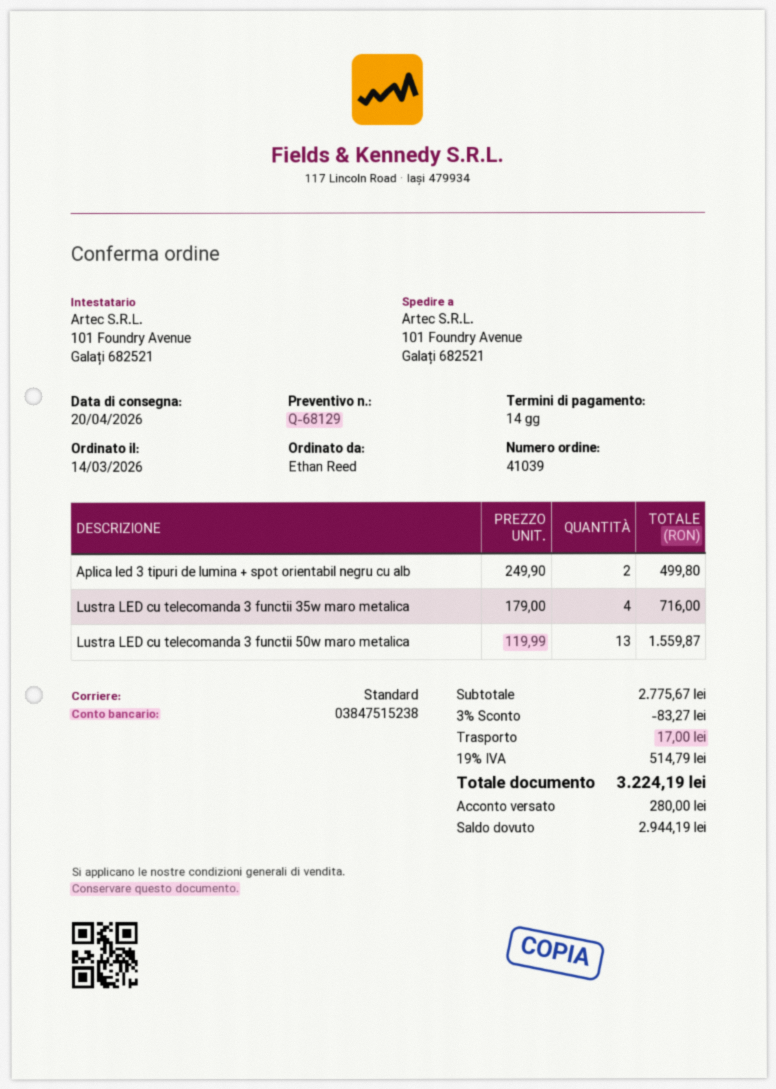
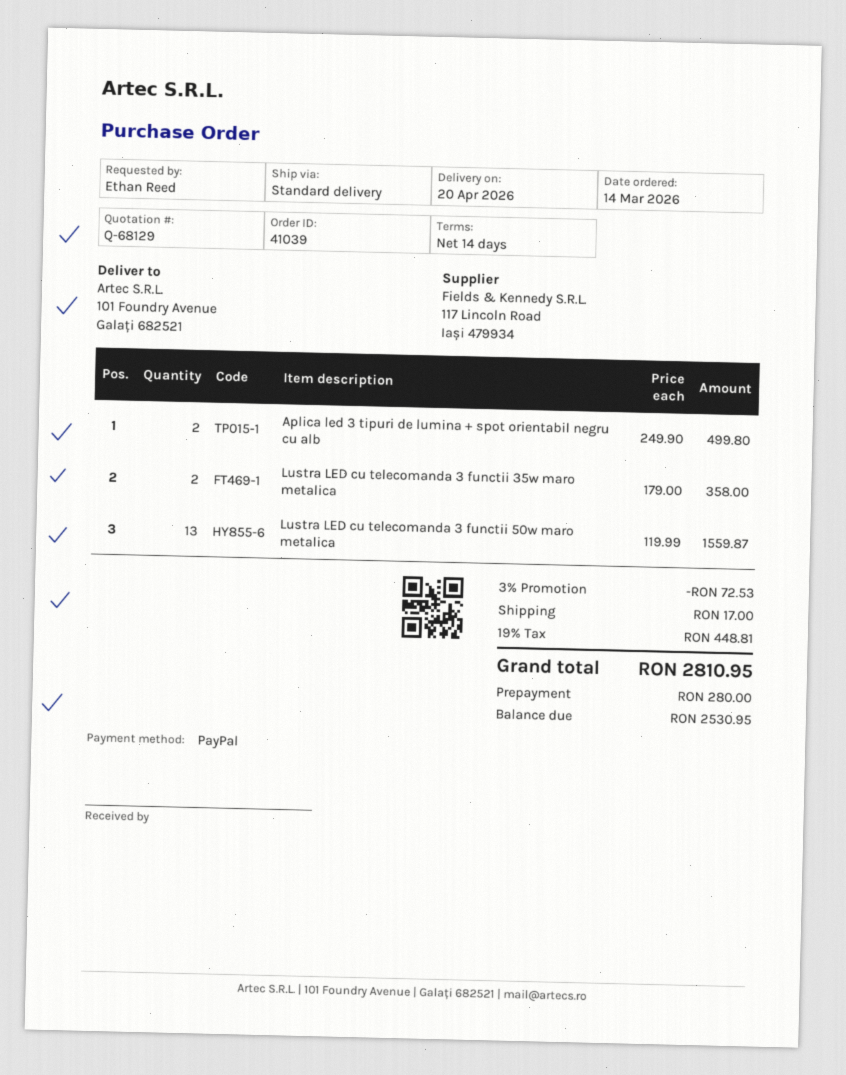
Lustra LED cu telecomanda 3 functii 35w maro metalica: 4 x 179.00 = 716.00 -> 2 x 179.00 = 358.00
discount: 3% = 83.27 -> 3% = 72.53
tax: 19% = 514.79 -> 19% = 448.81
total: 3224.19 -> 2810.95
balance: 2944.19 -> 2530.95

